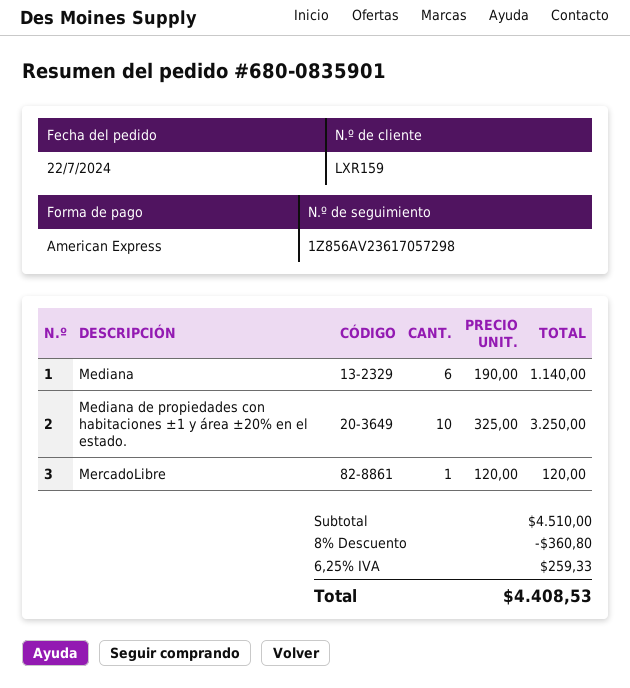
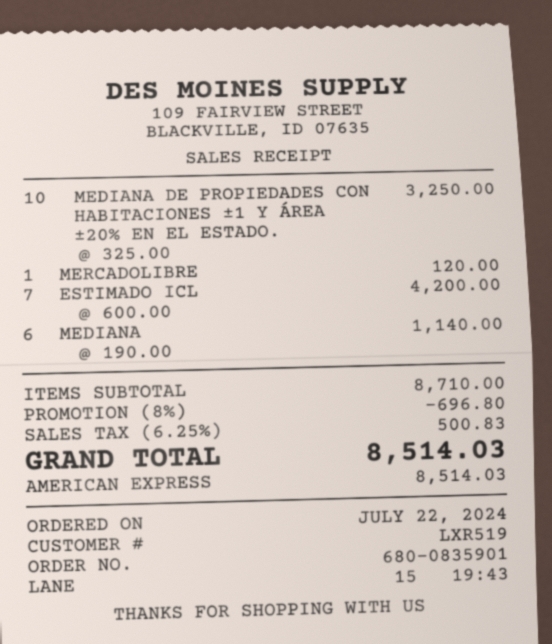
customer number: LXR159 -> LXR519
ESTIMADO ICL: none -> 7 x 600.00 = 4200.00
subtotal: 4510.00 -> 8710.00
discount: 8% = 360.80 -> 8% = 696.80
tax: 6.25% = 259.33 -> 6.25% = 500.83
total: 4408.53 -> 8514.03

